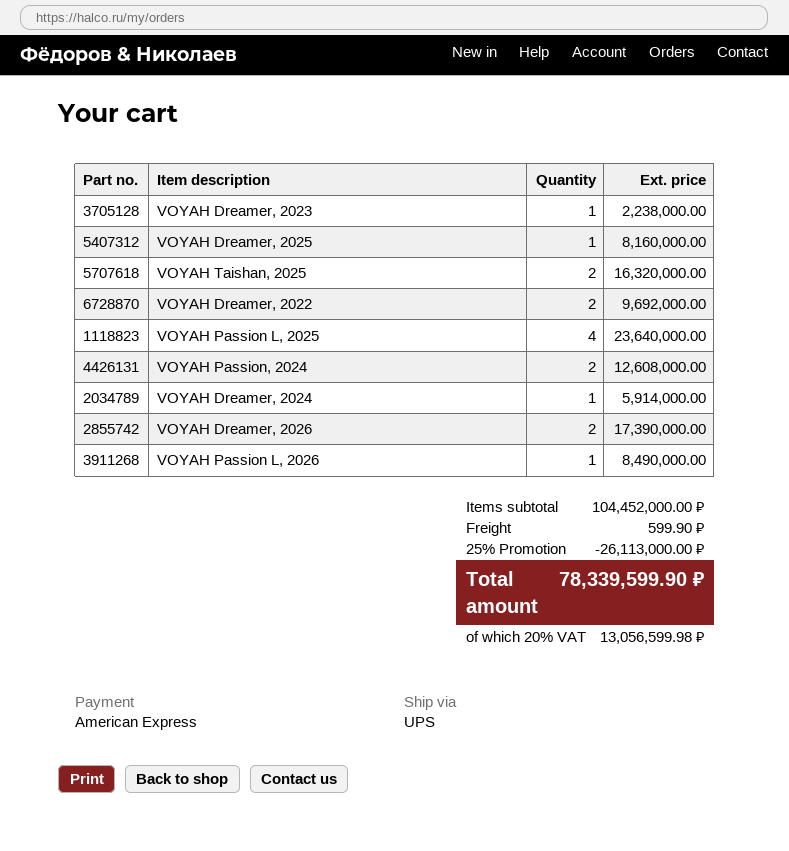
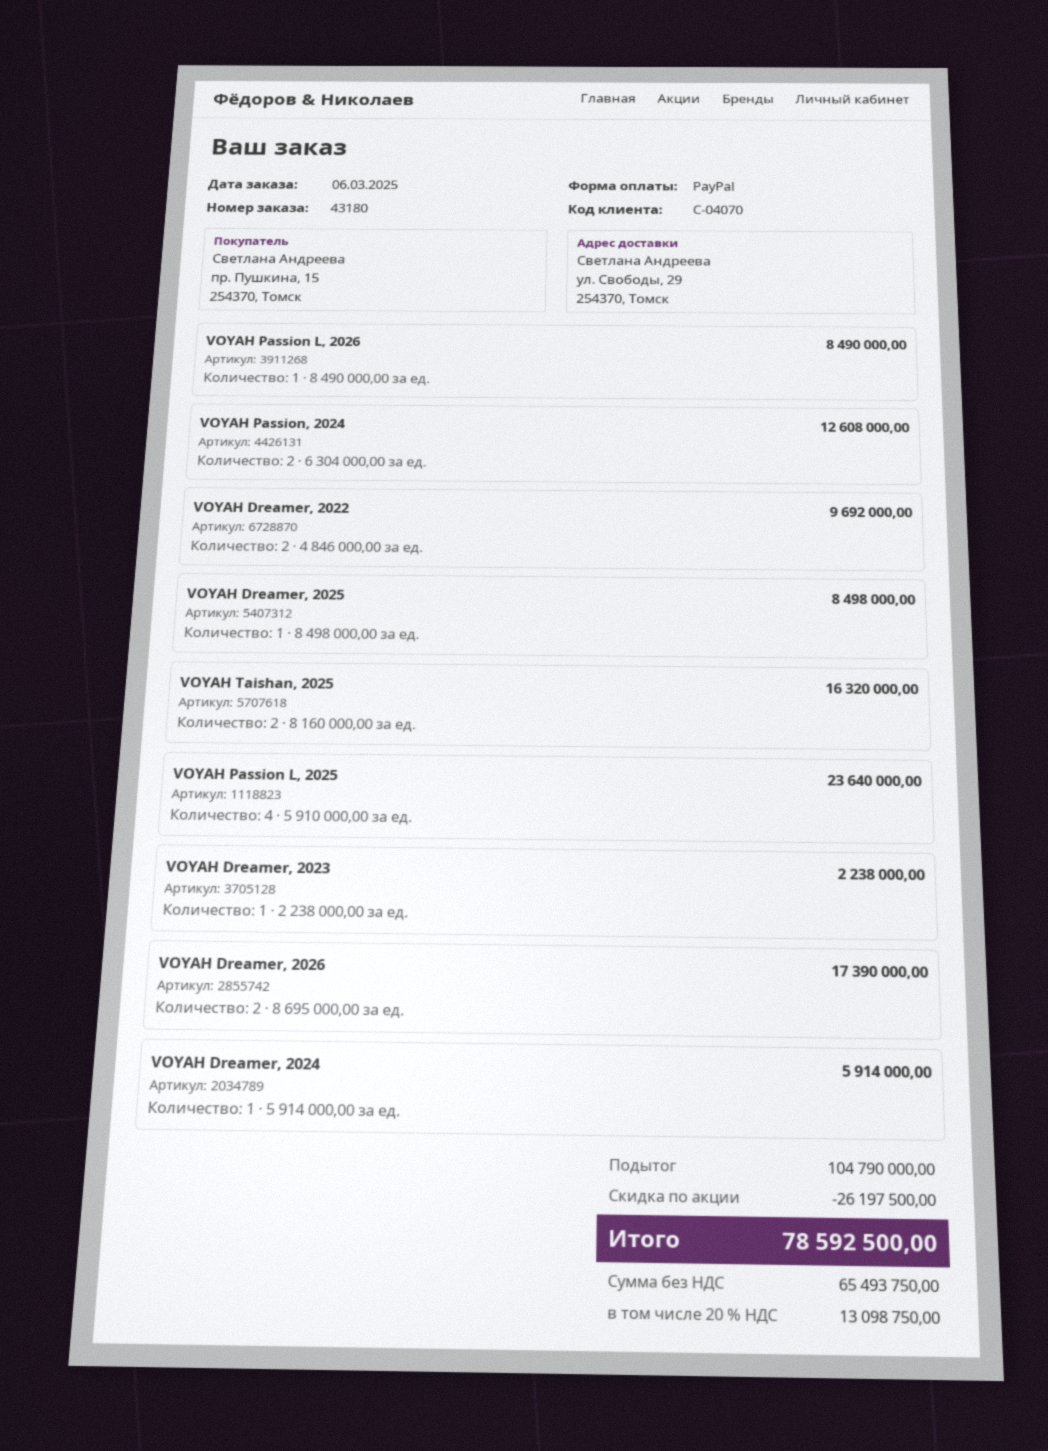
payment method: American Express -> PayPal
VOYAH Dreamer, 2025: 1 for 8160000.00 -> 1 for 8498000.00
subtotal: 104452000.00 -> 104790000.00
discount: 26113000.00 -> 26197500.00
shipping: 599.90 -> none
tax: 20% = 13056599.98 -> 20% = 13098750.00
total: 78339599.90 -> 78592500.00

